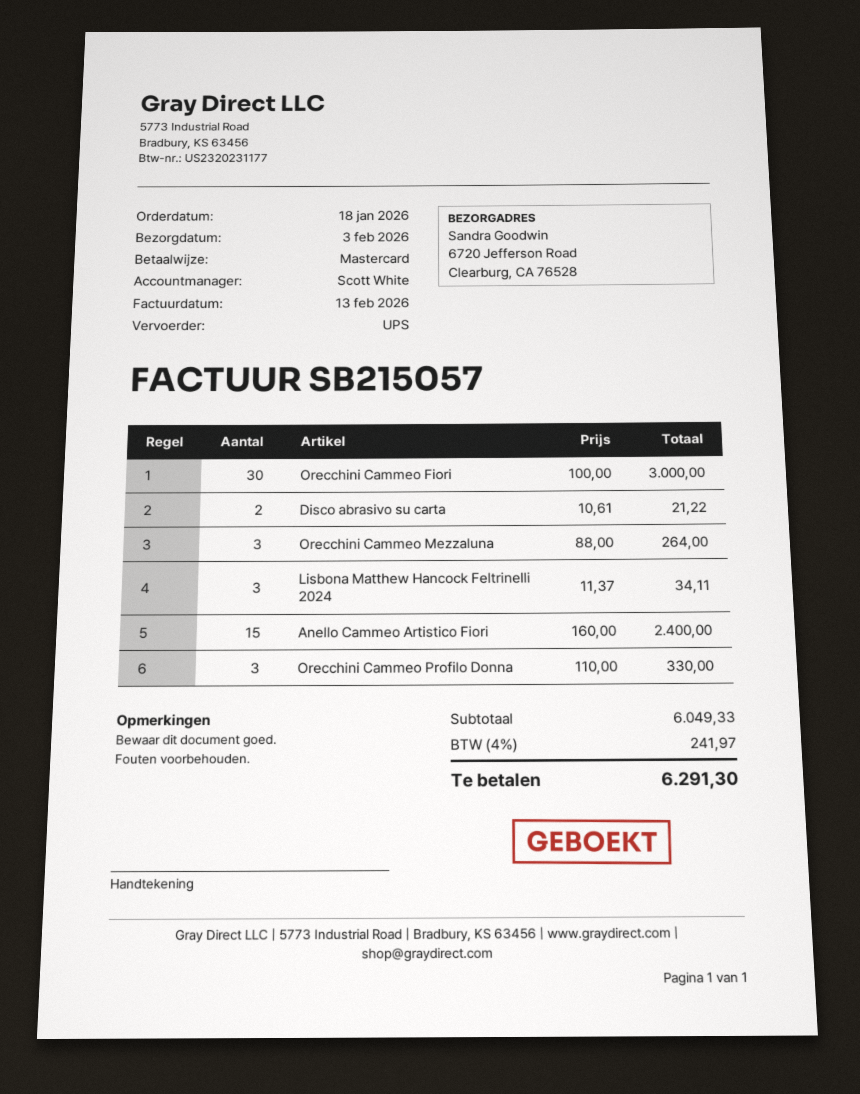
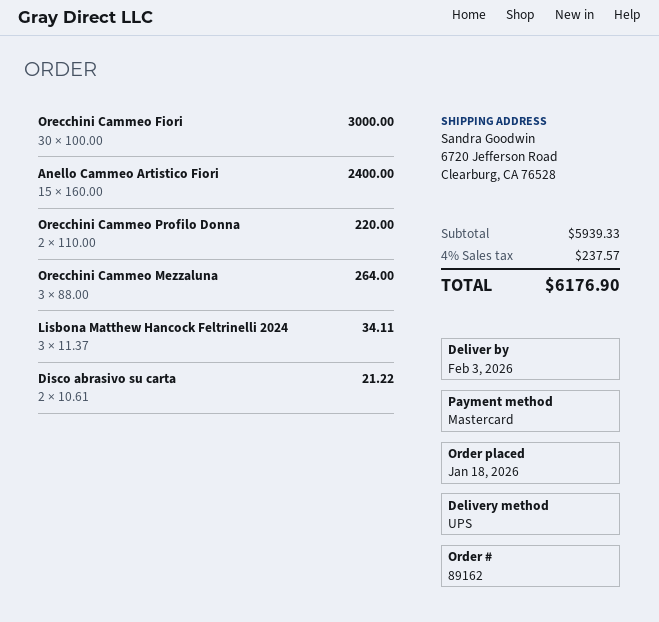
Orecchini Cammeo Profilo Donna: 3 x 110.00 = 330.00 -> 2 x 110.00 = 220.00
subtotal: 6049.33 -> 5939.33
tax: 4% = 241.97 -> 4% = 237.57
total: 6291.30 -> 6176.90

